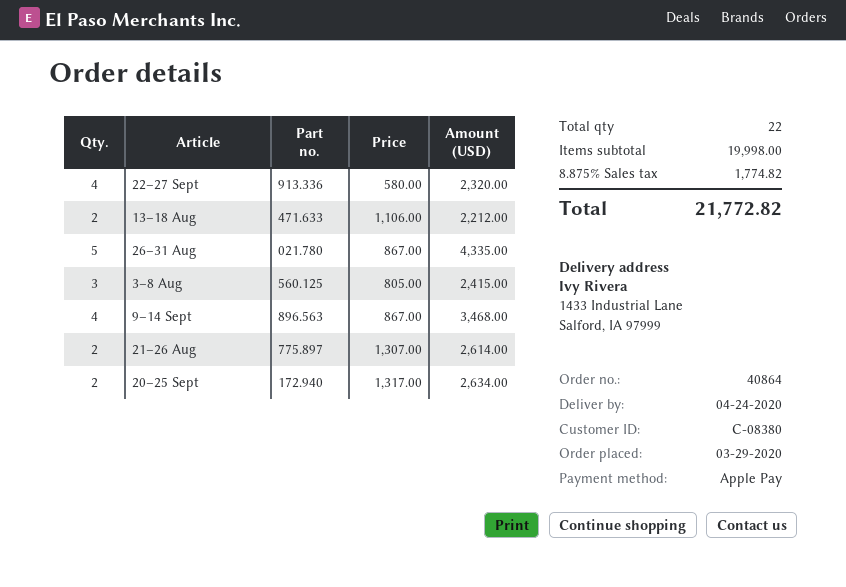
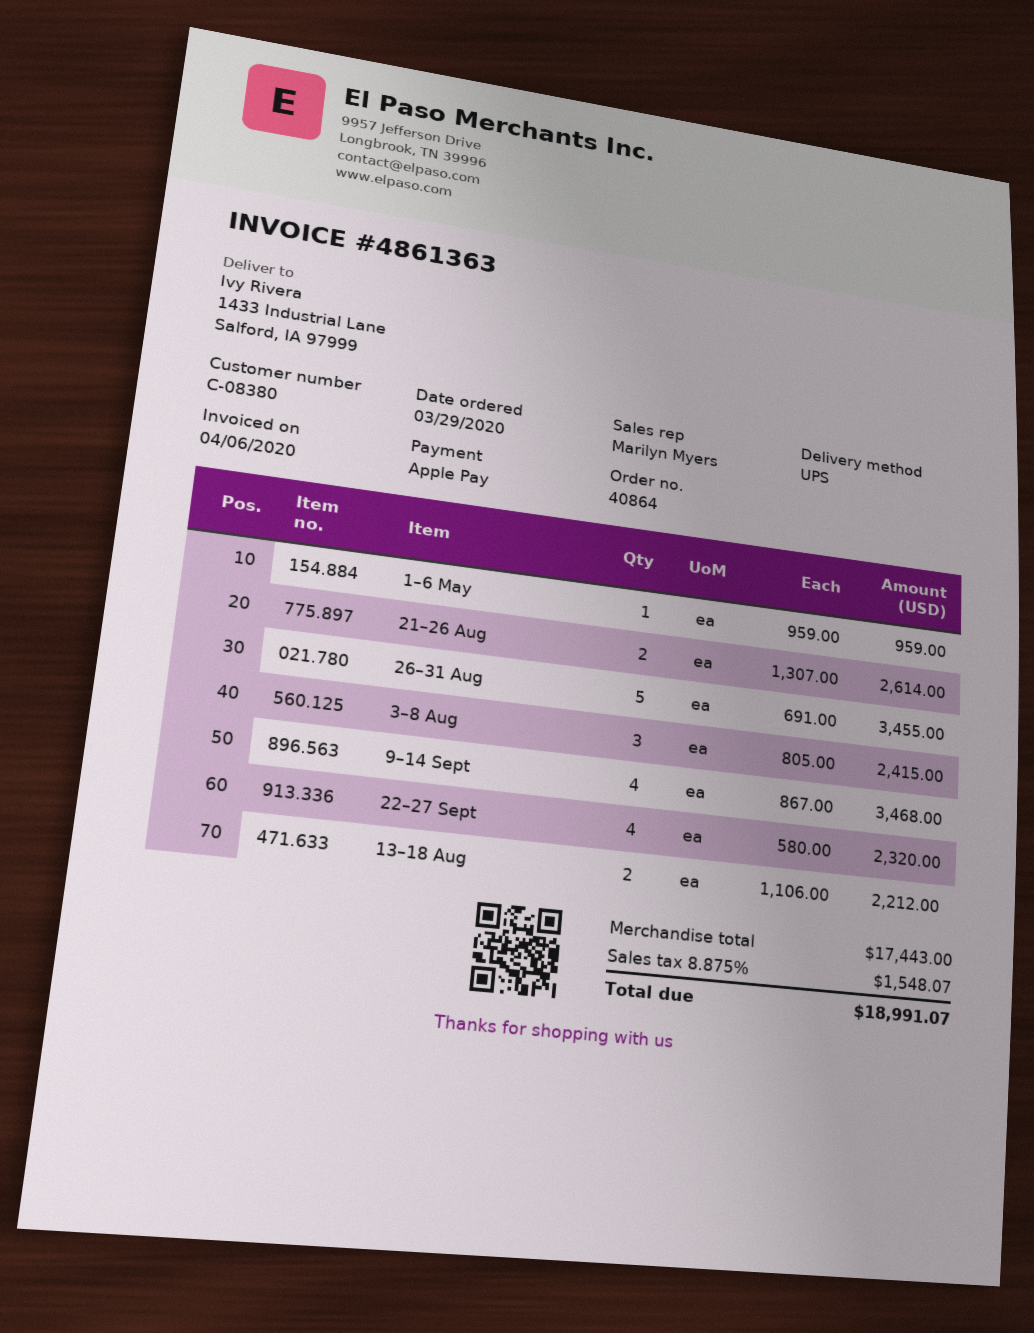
26–31 Aug: 5 x 867.00 = 4335.00 -> 5 x 691.00 = 3455.00
20–25 Sept: 2 x 1317.00 = 2634.00 -> none
1–6 May: none -> 1 x 959.00 = 959.00
subtotal: 19998.00 -> 17443.00
tax: 8.875% = 1774.82 -> 8.875% = 1548.07
total: 21772.82 -> 18991.07

